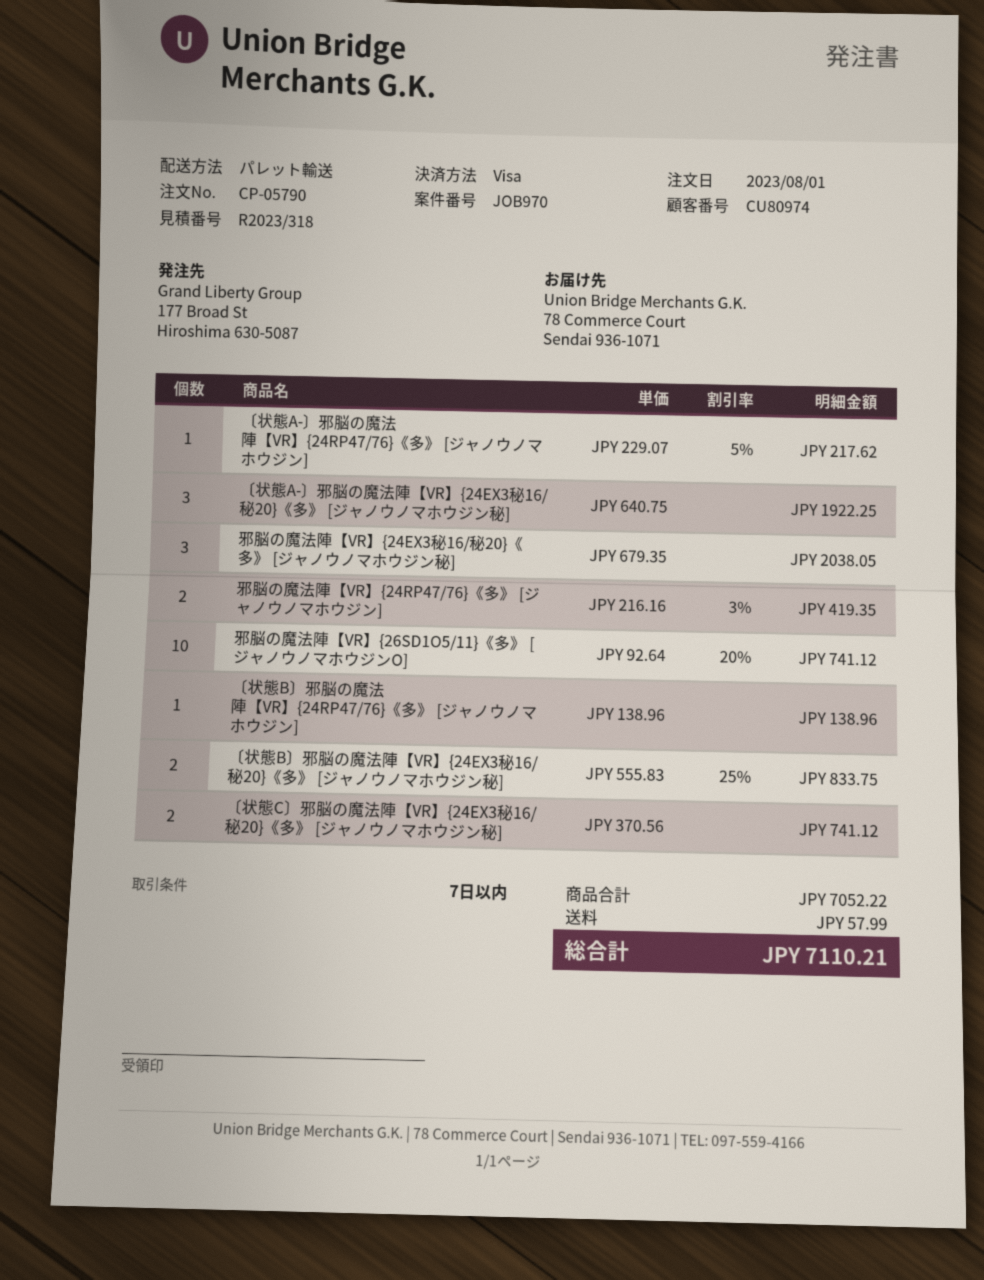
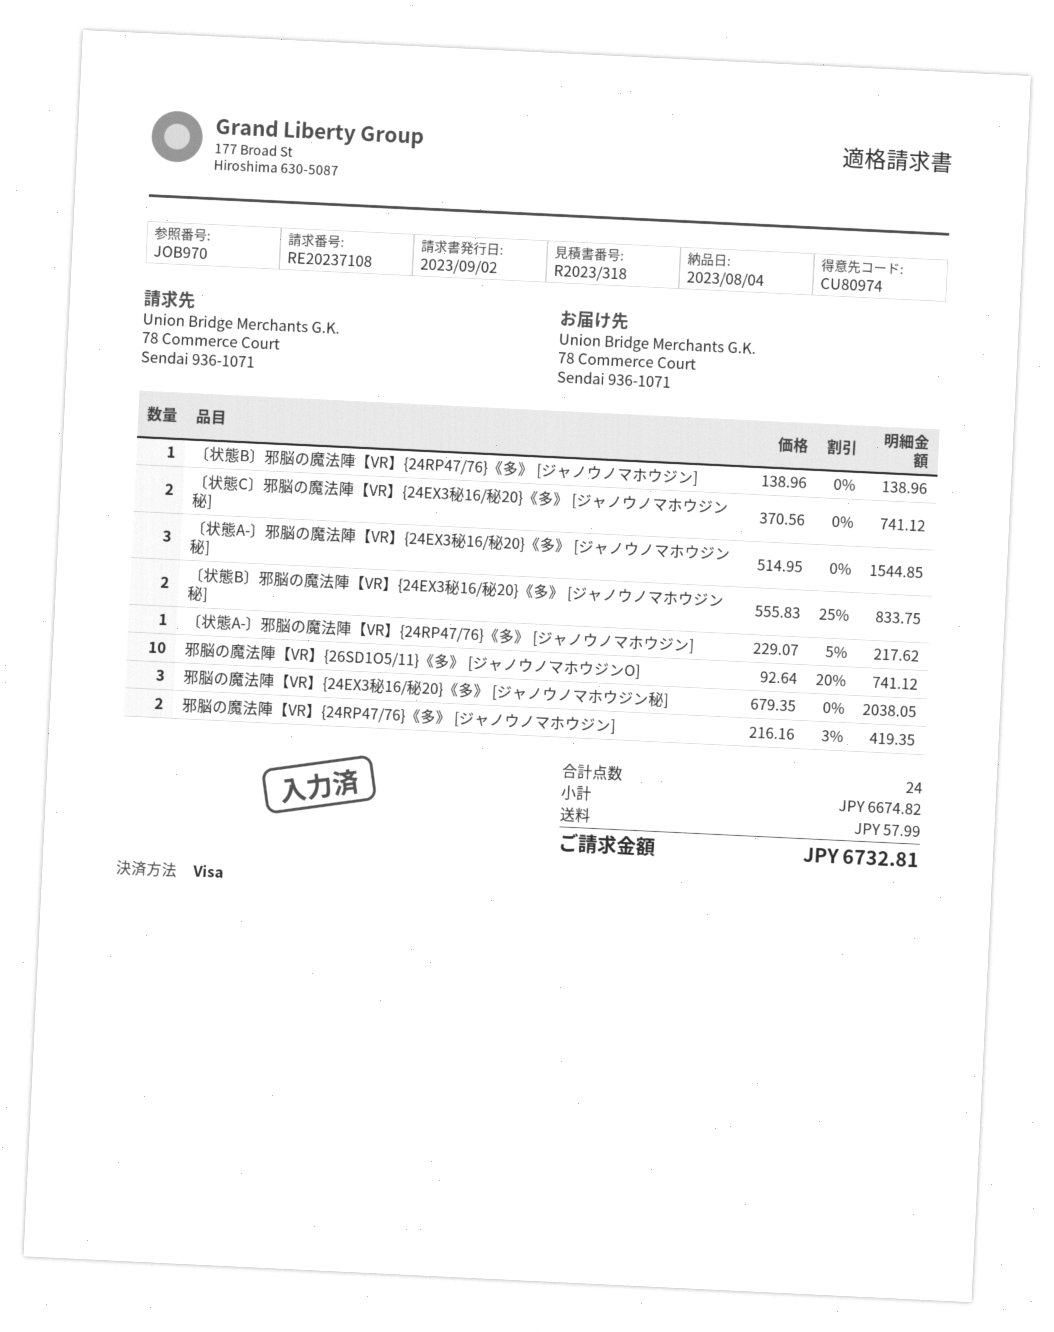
〔状態A-〕邪脳の魔法陣【VR】{24EX3秘16/秘20}《多》 [ジャノウノマホウジン秘]: 3 x 640.75 = 1922.25 -> 3 x 514.95 = 1544.85
subtotal: 7052.22 -> 6674.82
total: 7110.21 -> 6732.81

